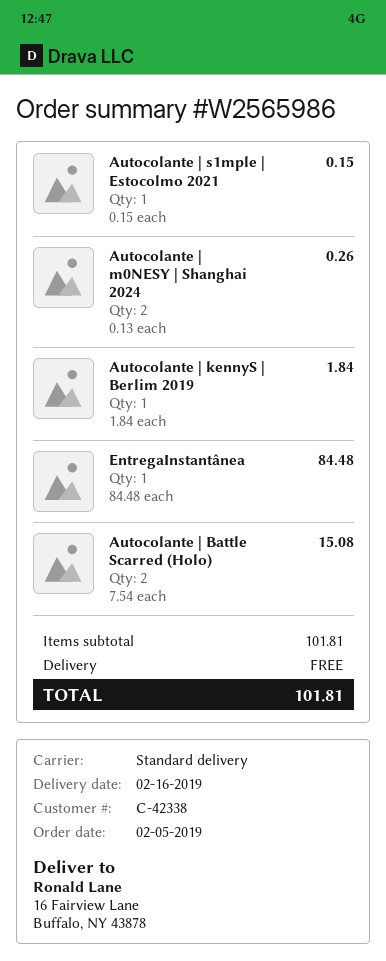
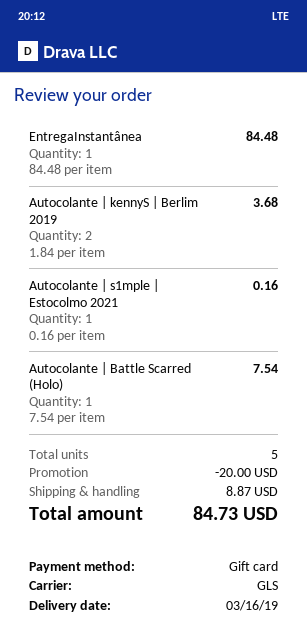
delivery date: 2019-02-16 -> 2019-03-16
shipping method: standard -> GLS
Autocolante | s1mple | Estocolmo 2021: 1 x 0.15 = 0.15 -> 1 x 0.16 = 0.16
Autocolante | m0NESY | Shanghai 2024: 2 x 0.13 = 0.26 -> none
Autocolante | kennyS | Berlim 2019: 1 x 1.84 = 1.84 -> 2 x 1.84 = 3.68
Autocolante | Battle Scarred (Holo): 2 x 7.54 = 15.08 -> 1 x 7.54 = 7.54
discount: none -> 20.00
shipping: 0.00 -> 8.87
total: 101.81 -> 84.73

